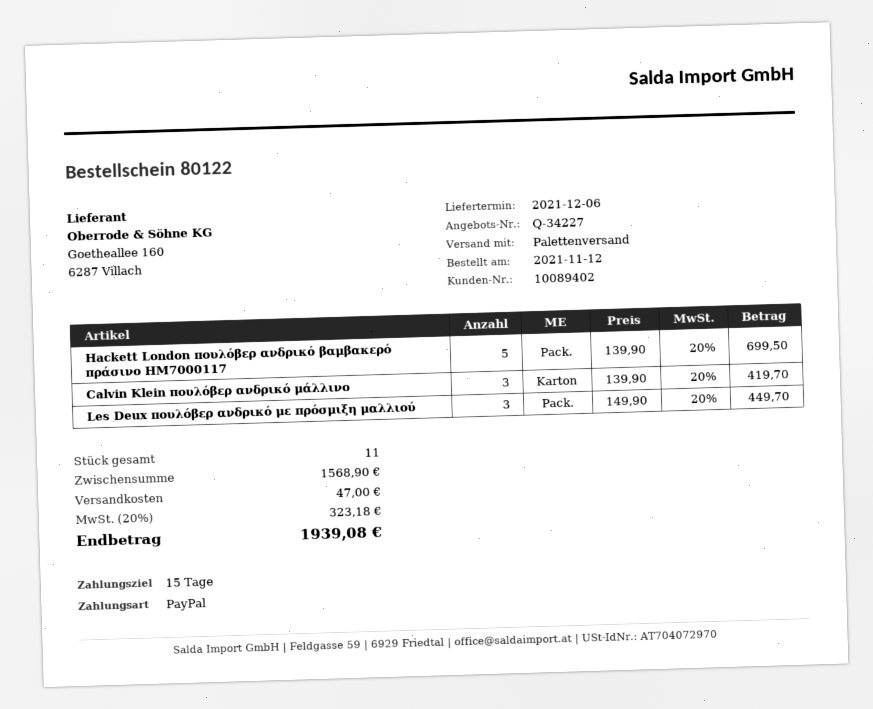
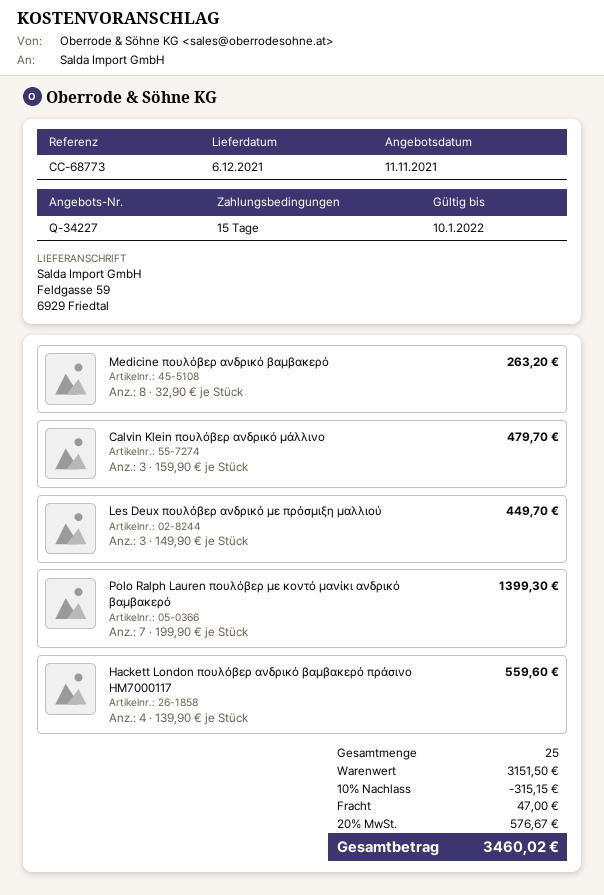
Hackett London πουλόβερ ανδρικό βαμβακερό πράσινο HM7000117: 5 x 139.90 = 699.50 -> 4 x 139.90 = 559.60
Calvin Klein πουλόβερ ανδρικό μάλλινο: 3 x 139.90 = 419.70 -> 3 x 159.90 = 479.70
Medicine πουλόβερ ανδρικό βαμβακερό: none -> 8 x 32.90 = 263.20
Polo Ralph Lauren πουλόβερ με κοντό μανίκι ανδρικό βαμβακερό: none -> 7 x 199.90 = 1399.30
total quantity: 11 -> 25
subtotal: 1568.90 -> 3151.50
discount: none -> 10% = 315.15
tax: 20% = 323.18 -> 20% = 576.67
total: 1939.08 -> 3460.02

